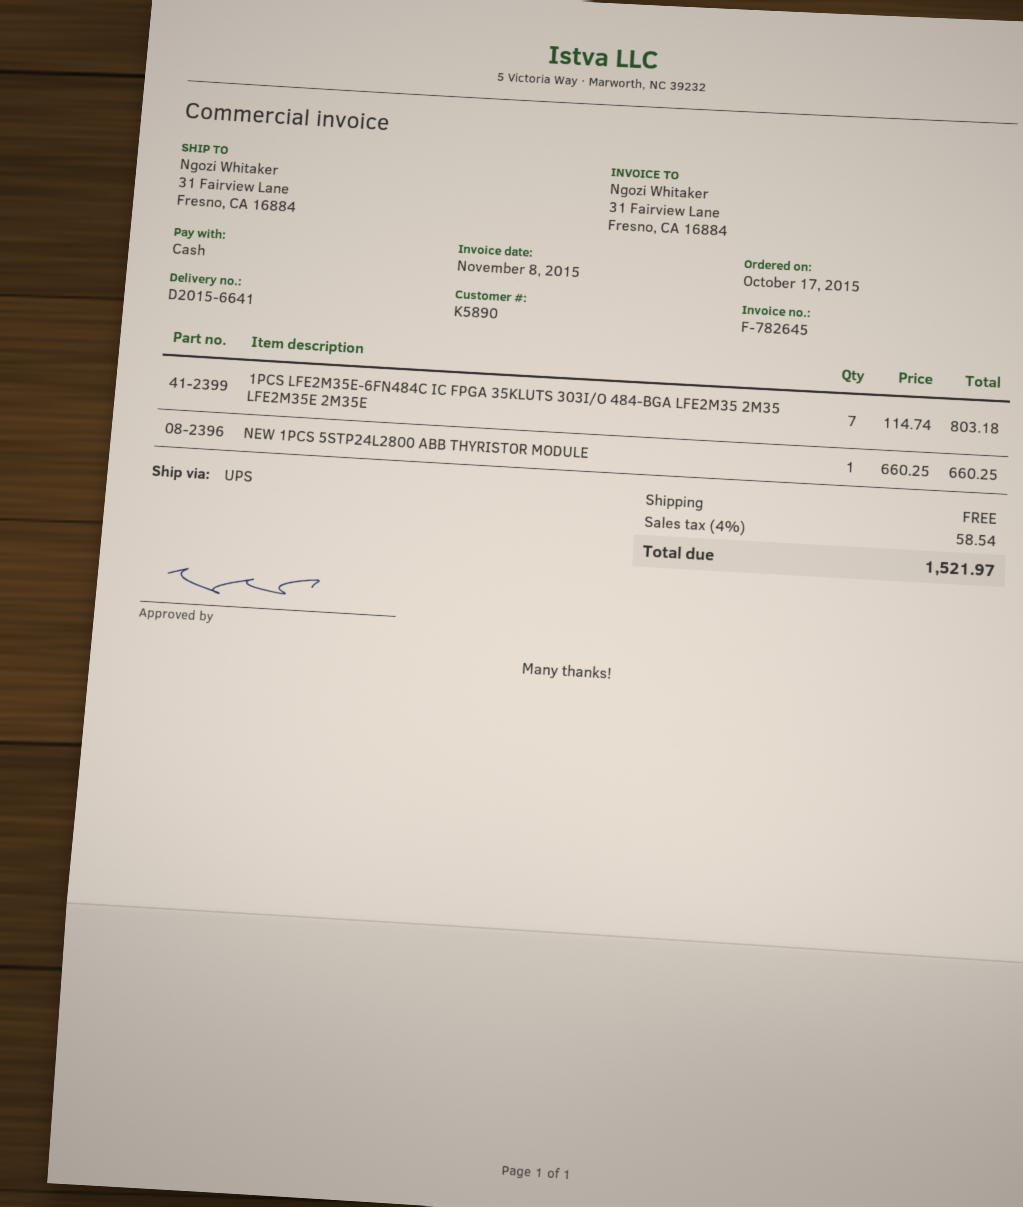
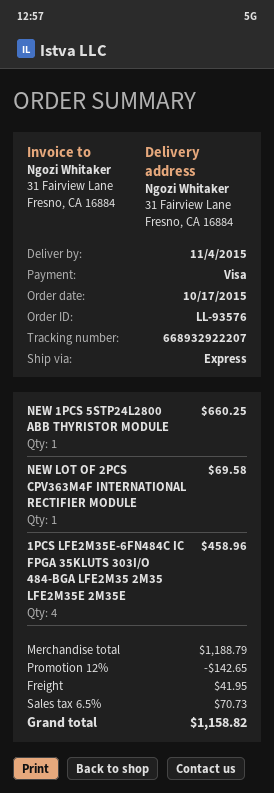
payment method: cash -> Visa
shipping method: UPS -> express
1PCS LFE2M35E-6FN484C IC FPGA 35KLUTS 303I/O 484-BGA LFE2M35 2M35 LFE2M35E 2M35E: 7 for 803.18 -> 4 for 458.96
NEW LOT OF 2PCS CPV363M4F INTERNATIONAL RECTIFIER MODULE: none -> 1 for 69.58
discount: none -> 12% = 142.65
shipping: 0.00 -> 41.95
tax: 4% = 58.54 -> 6.5% = 70.73
total: 1521.97 -> 1158.82

